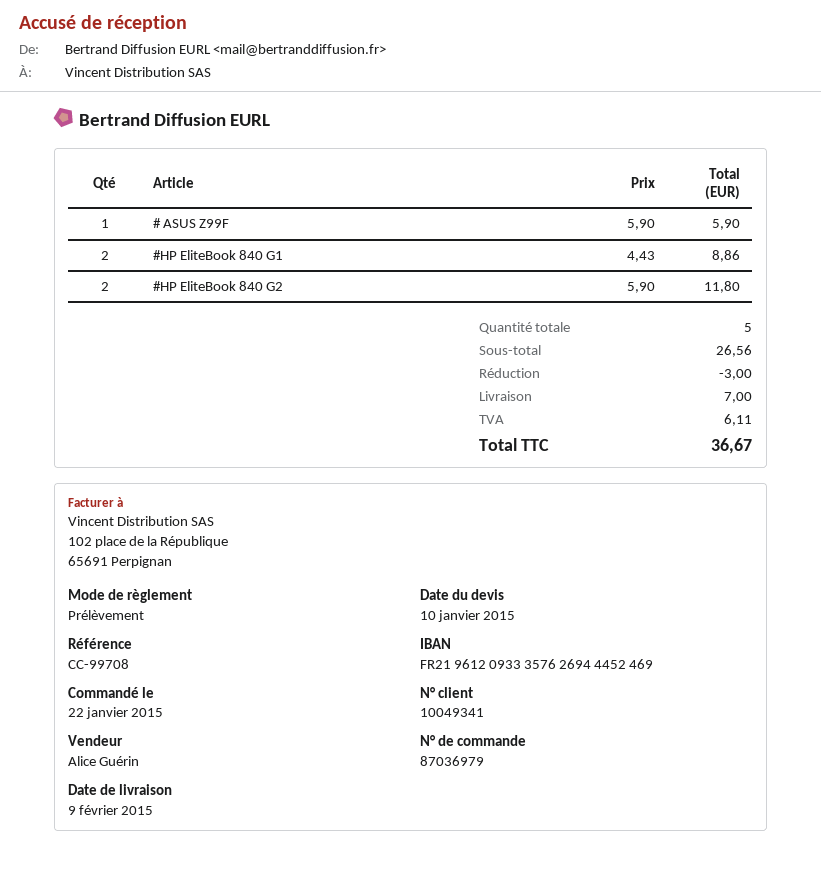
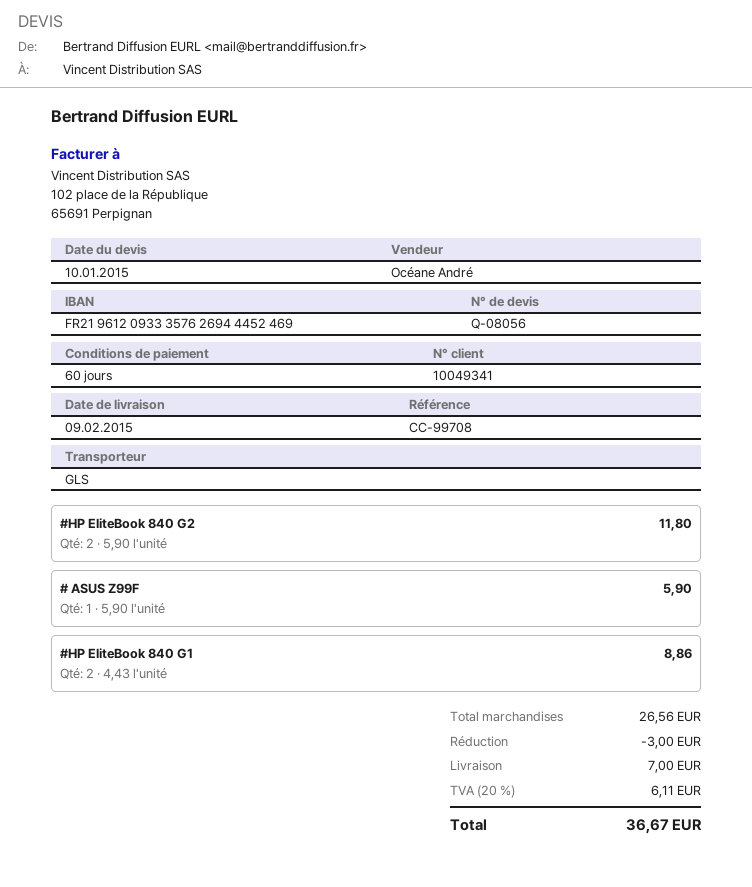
sales rep: Alice Guérin -> Océane André

